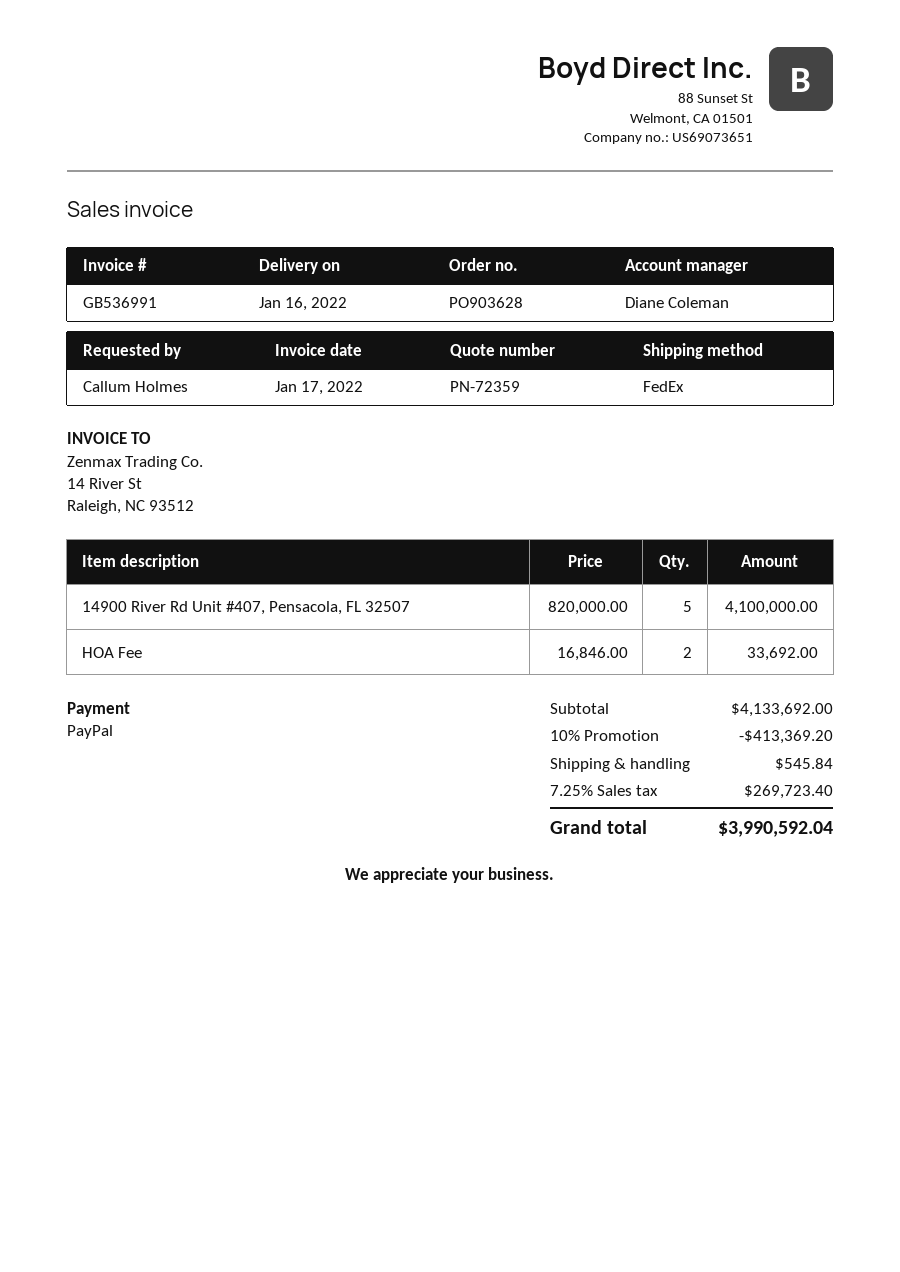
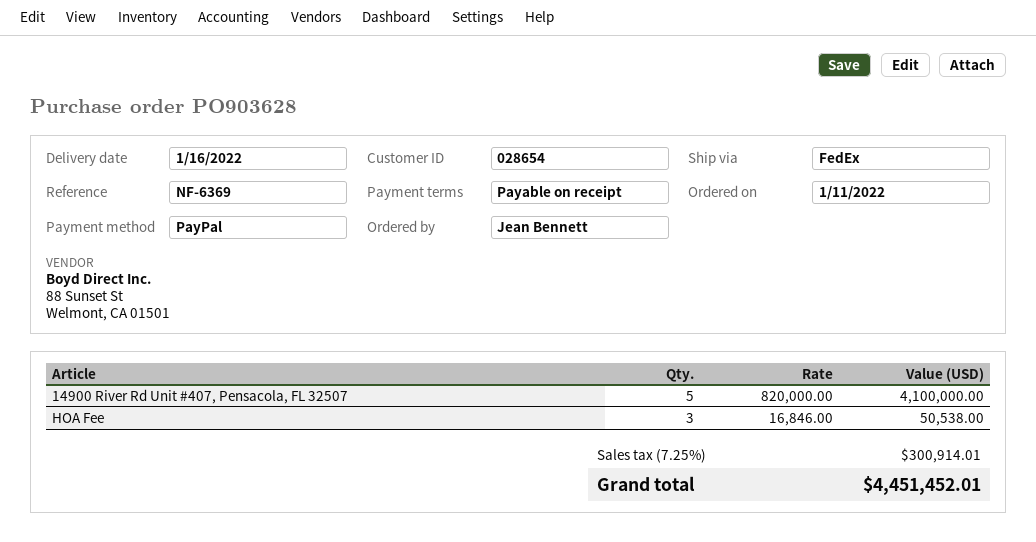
ordered by: Callum Holmes -> Jean Bennett
HOA Fee: 2 x 16846.00 = 33692.00 -> 3 x 16846.00 = 50538.00
discount: 10% = 413369.20 -> none
shipping: 545.84 -> none
tax: 7.25% = 269723.40 -> 7.25% = 300914.01
total: 3990592.04 -> 4451452.01

